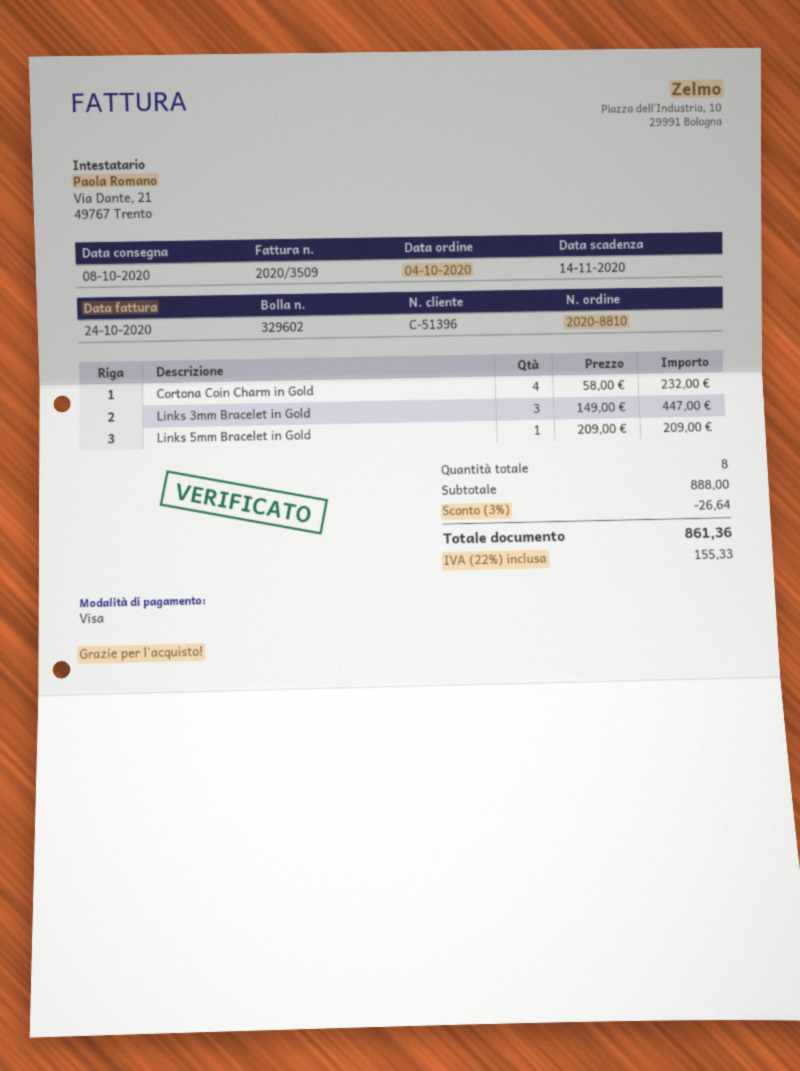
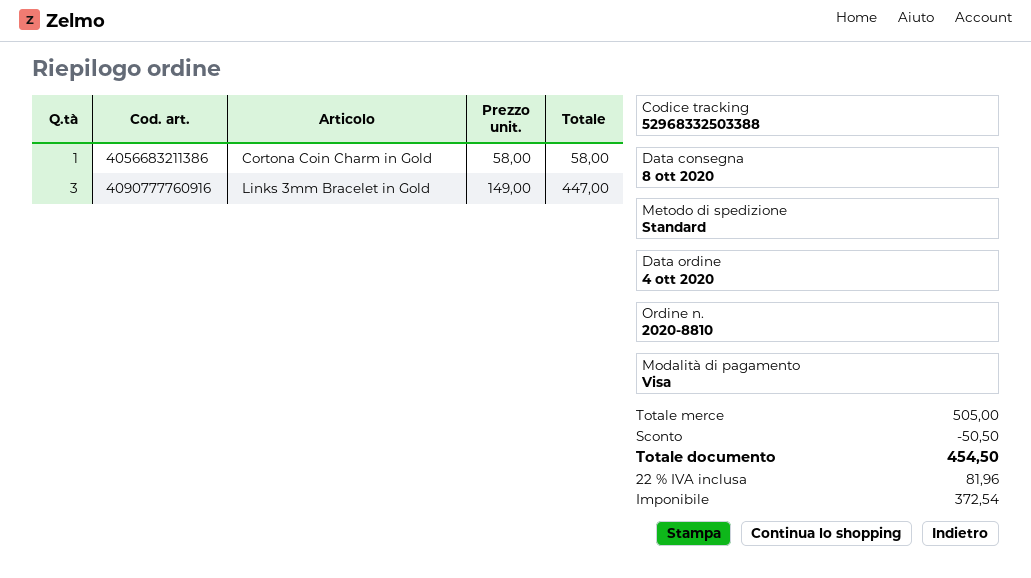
Cortona Coin Charm in Gold: 4 x 58.00 = 232.00 -> 1 x 58.00 = 58.00
Links 5mm Bracelet in Gold: 1 x 209.00 = 209.00 -> none
subtotal: 888.00 -> 505.00
discount: 26.64 -> 50.50
tax: 22% = 155.33 -> 22% = 81.96
total: 861.36 -> 454.50

